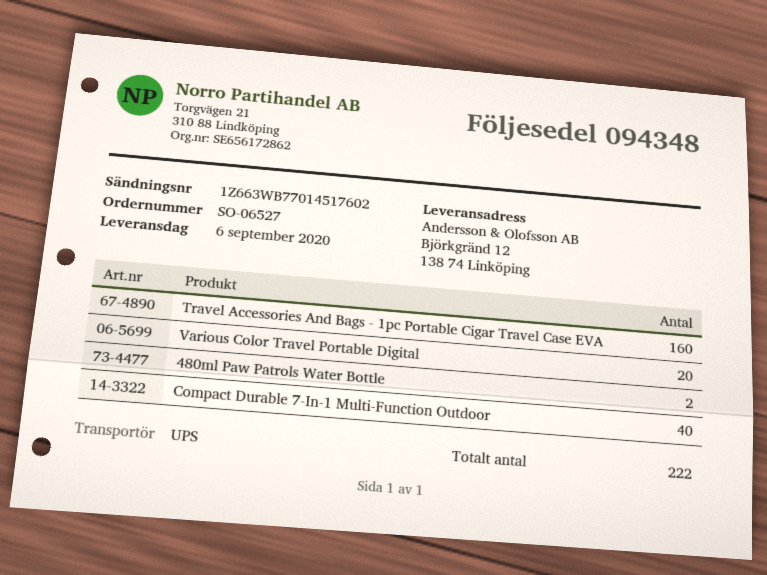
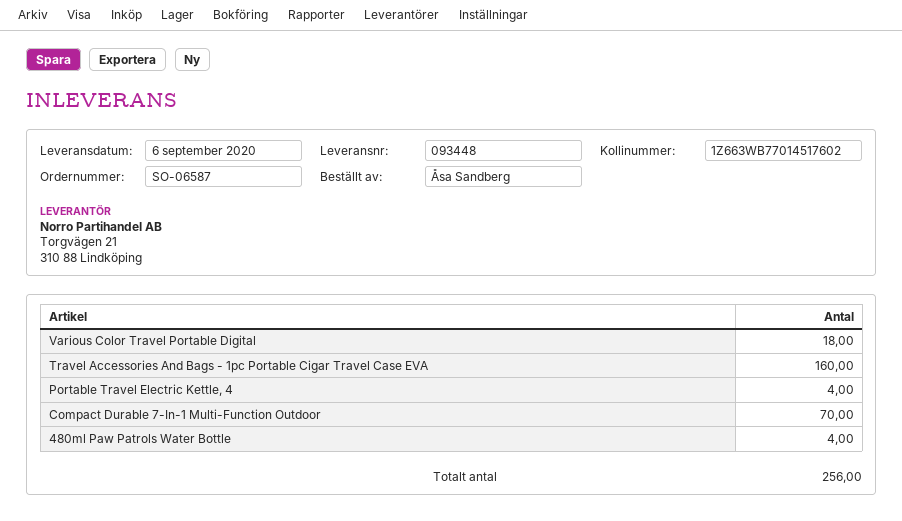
order number: SO-06527 -> SO-06587
delivery note number: 094348 -> 093448
Various Color Travel Portable Digital: 20 -> 18
480ml Paw Patrols Water Bottle: 2 -> 4
Compact Durable 7-In-1 Multi-Function Outdoor: 40 -> 70
Portable Travel Electric Kettle, 4: none -> 4
total quantity: 222 -> 256

